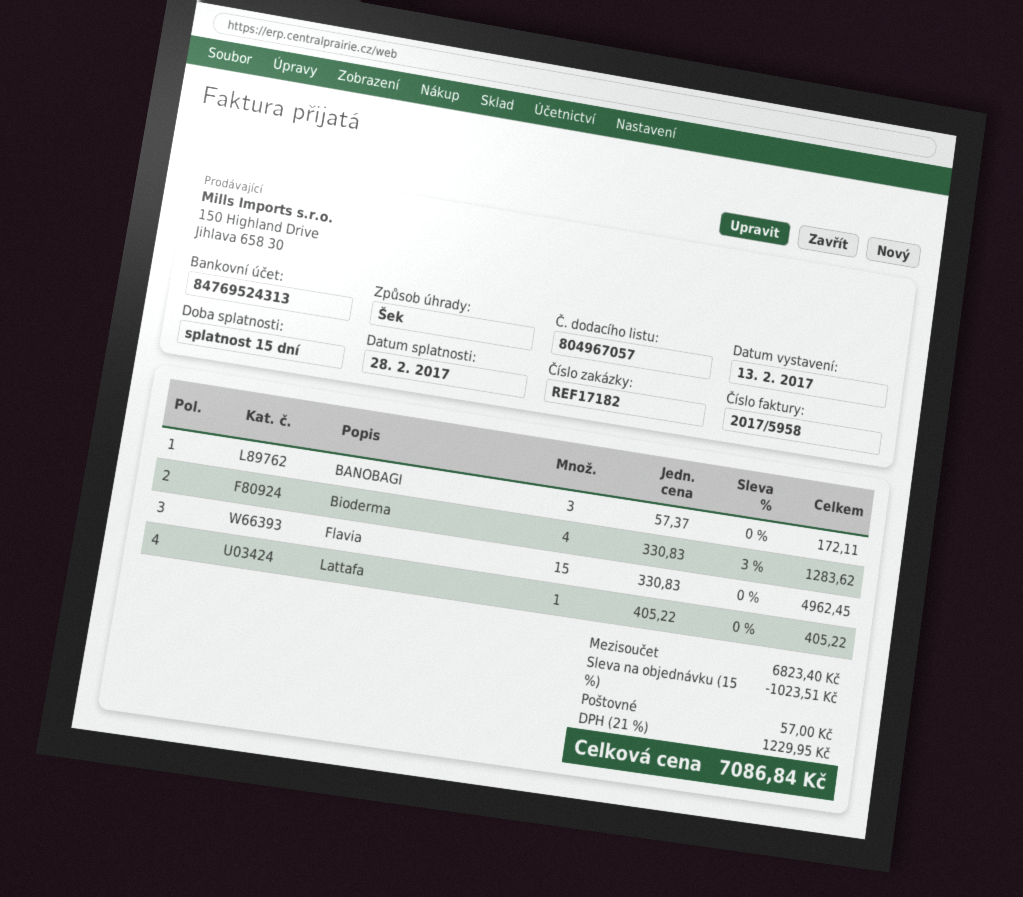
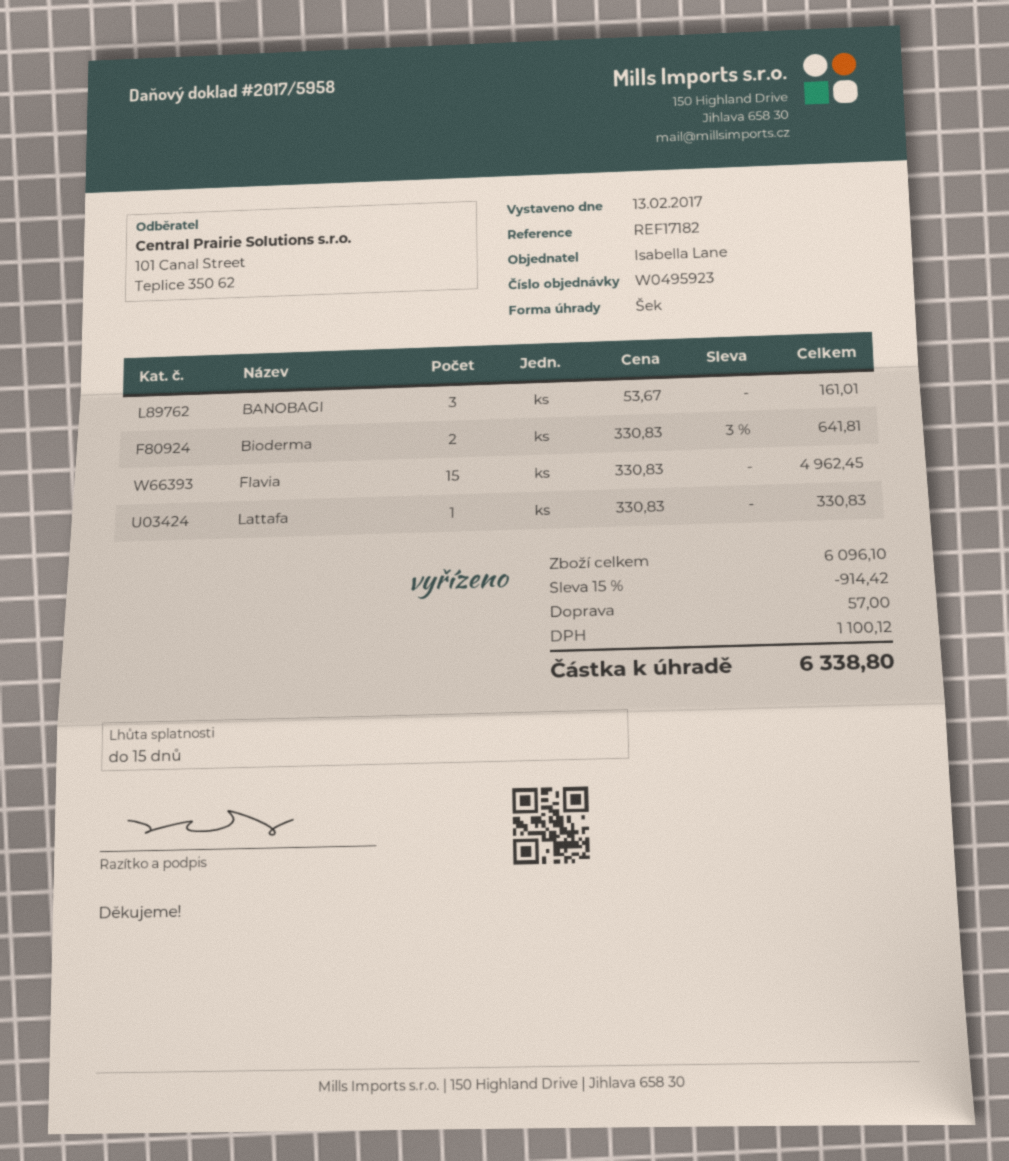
BANOBAGI: 3 x 57.37 = 172.11 -> 3 x 53.67 = 161.01
Bioderma: 4 x 330.83 - 3% = 1283.62 -> 2 x 330.83 - 3% = 641.81
Lattafa: 1 x 405.22 = 405.22 -> 1 x 330.83 = 330.83
subtotal: 6823.40 -> 6096.10
discount: 15% = 1023.51 -> 15% = 914.42
tax: 1229.95 -> 1100.12
total: 7086.84 -> 6338.80

